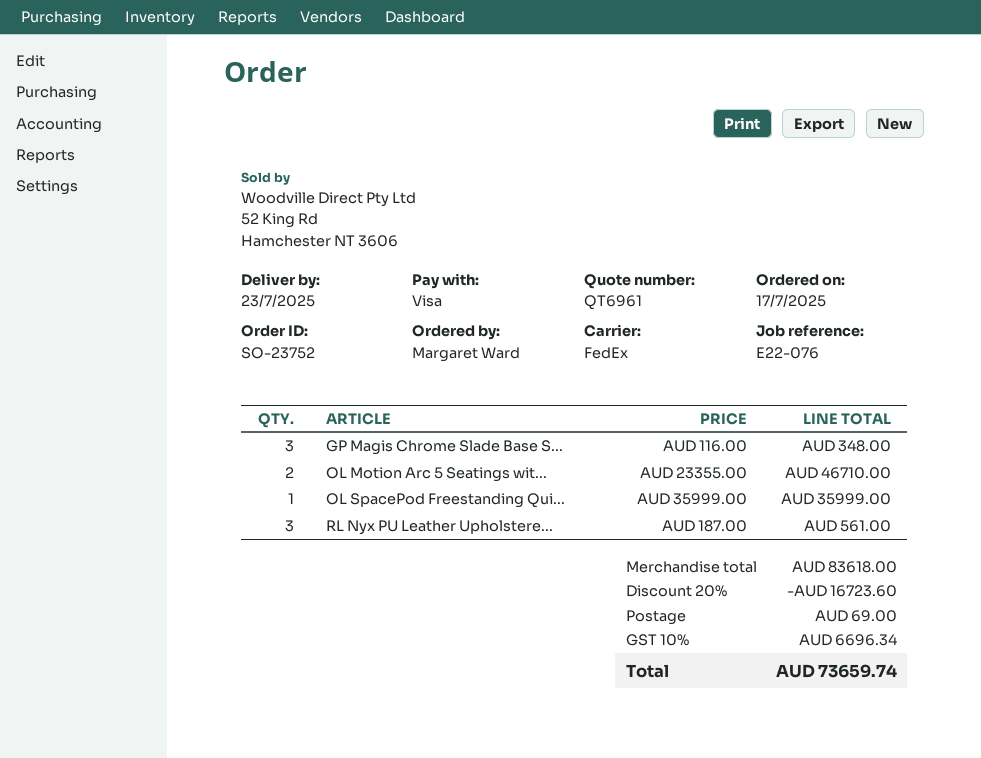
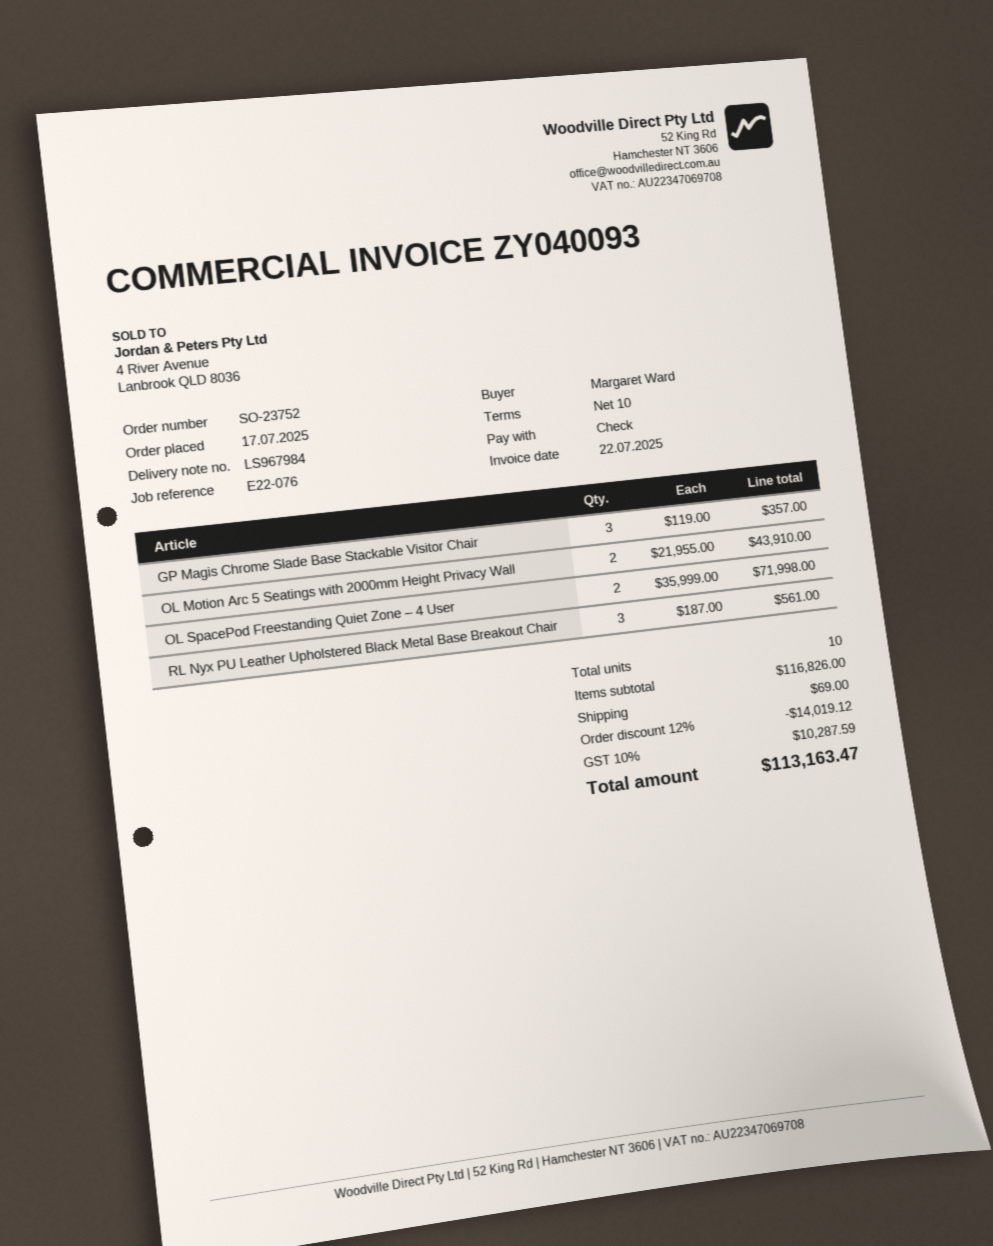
payment method: Visa -> cheque
GP Magis Chrome Slade Base S...: 3 x 116.00 = 348.00 -> 3 x 119.00 = 357.00
OL Motion Arc 5 Seatings wit...: 2 x 23355.00 = 46710.00 -> 2 x 21955.00 = 43910.00
OL SpacePod Freestanding Qui...: 1 x 35999.00 = 35999.00 -> 2 x 35999.00 = 71998.00
subtotal: 83618.00 -> 116826.00
discount: 20% = 16723.60 -> 12% = 14019.12
tax: 10% = 6696.34 -> 10% = 10287.59
total: 73659.74 -> 113163.47

